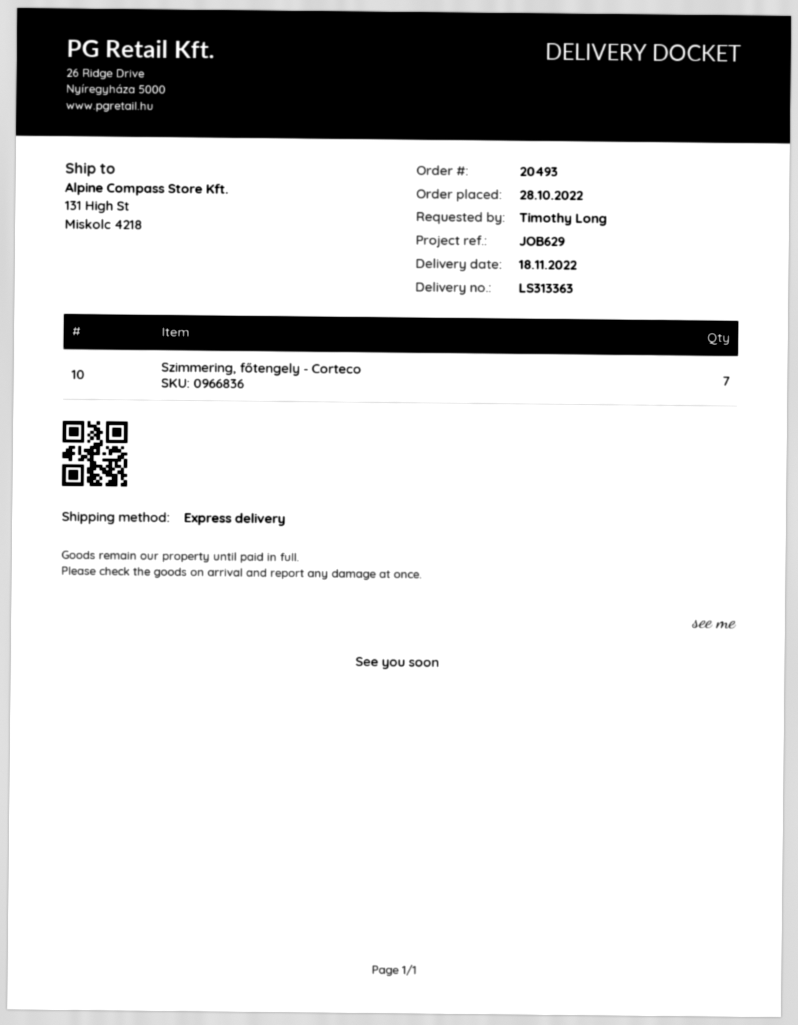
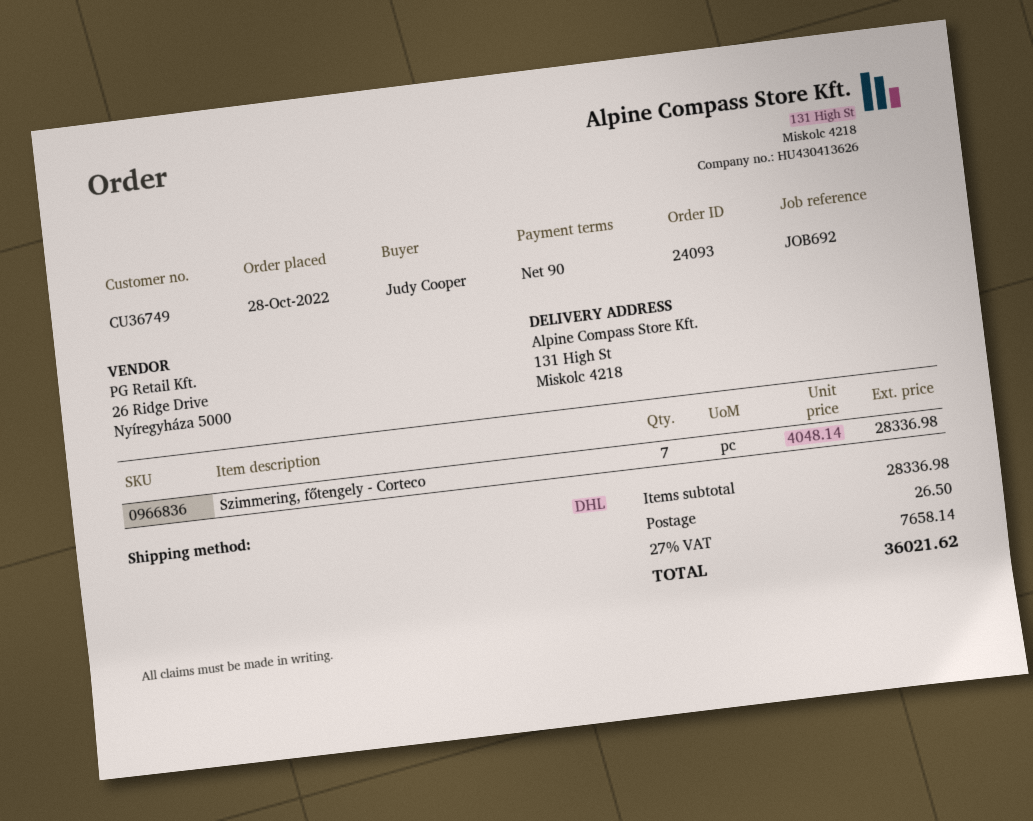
order number: 20493 -> 24093
reference: JOB629 -> JOB692
ordered by: Timothy Long -> Judy Cooper
shipping method: express -> DHL

